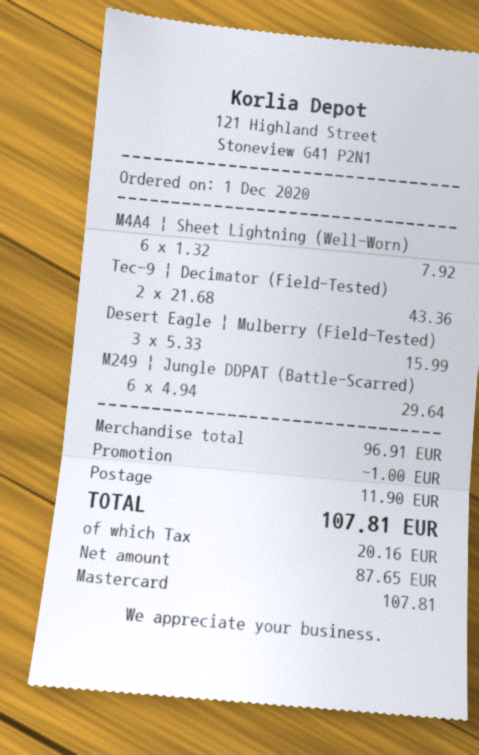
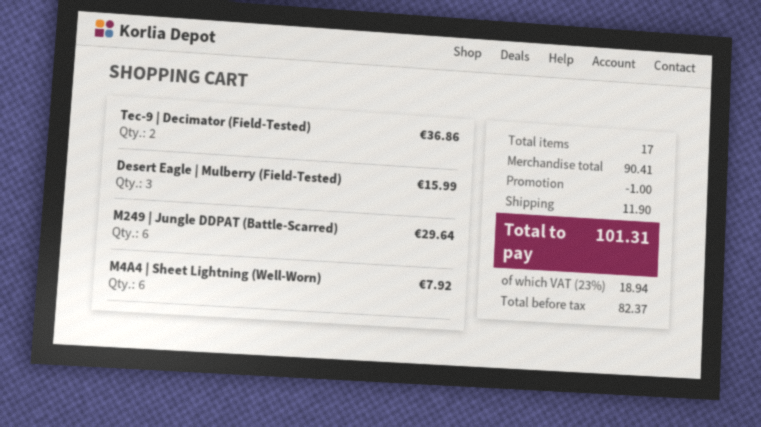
Tec-9 | Decimator (Field-Tested): 2 for 43.36 -> 2 for 36.86
subtotal: 96.91 -> 90.41
net: 87.65 -> 82.37
tax: 20.16 -> 18.94
total: 107.81 -> 101.31

